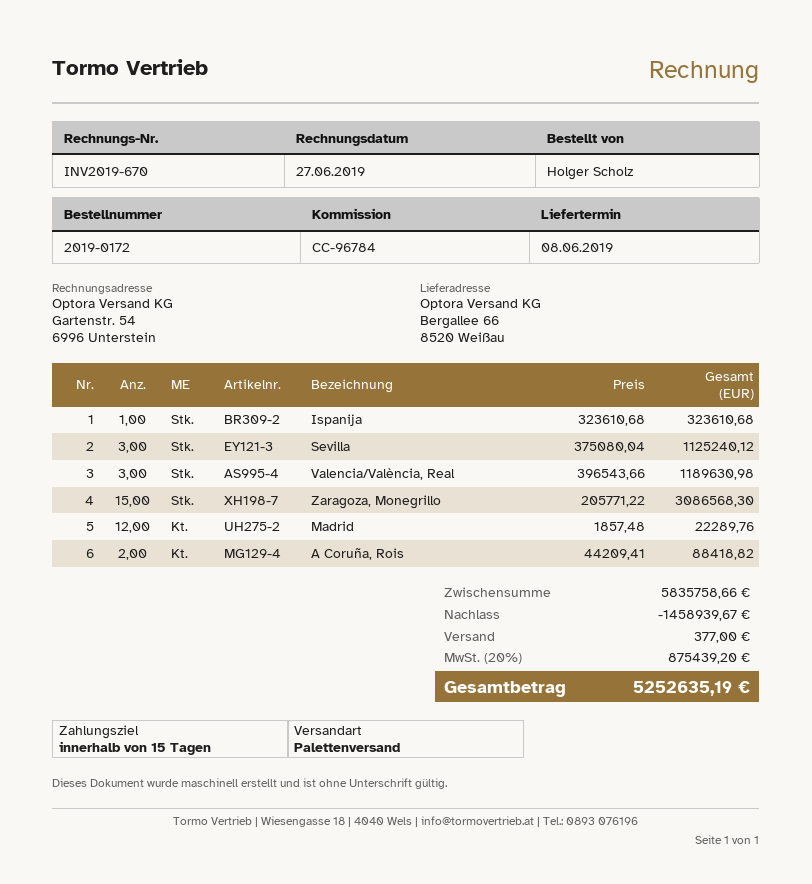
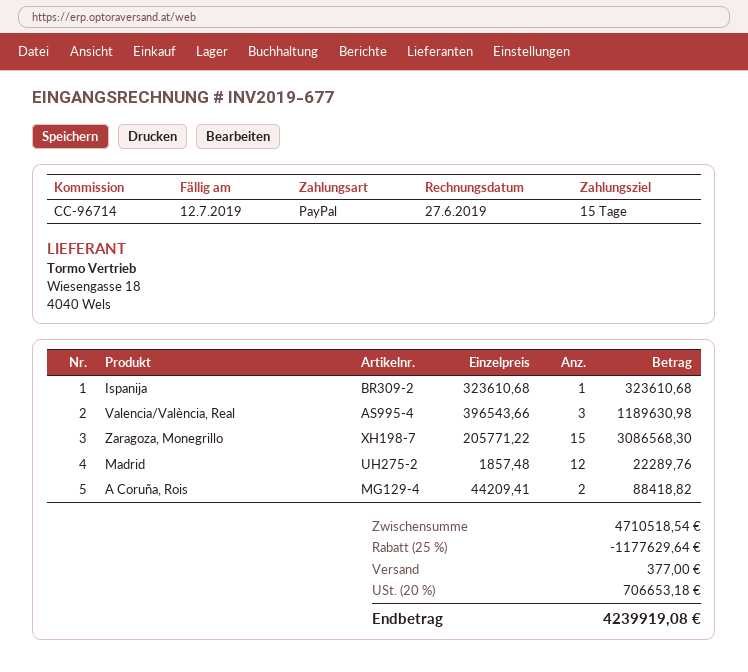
invoice number: INV2019-670 -> INV2019-677
reference: CC-96784 -> CC-96714
Sevilla: 3 x 375080.04 = 1125240.12 -> none
subtotal: 5835758.66 -> 4710518.54
discount: 1458939.67 -> 1177629.64
tax: 20% = 875439.20 -> 20% = 706653.18
total: 5252635.19 -> 4239919.08

